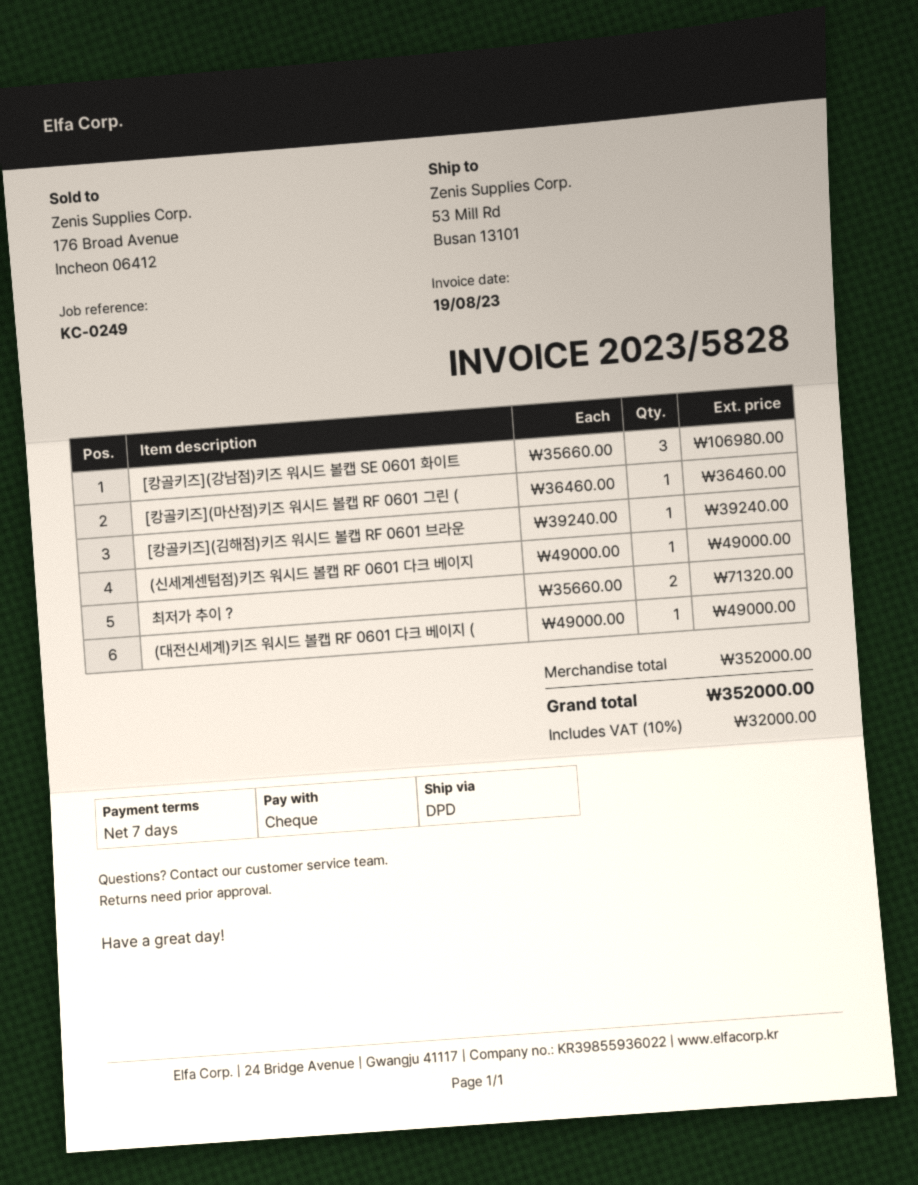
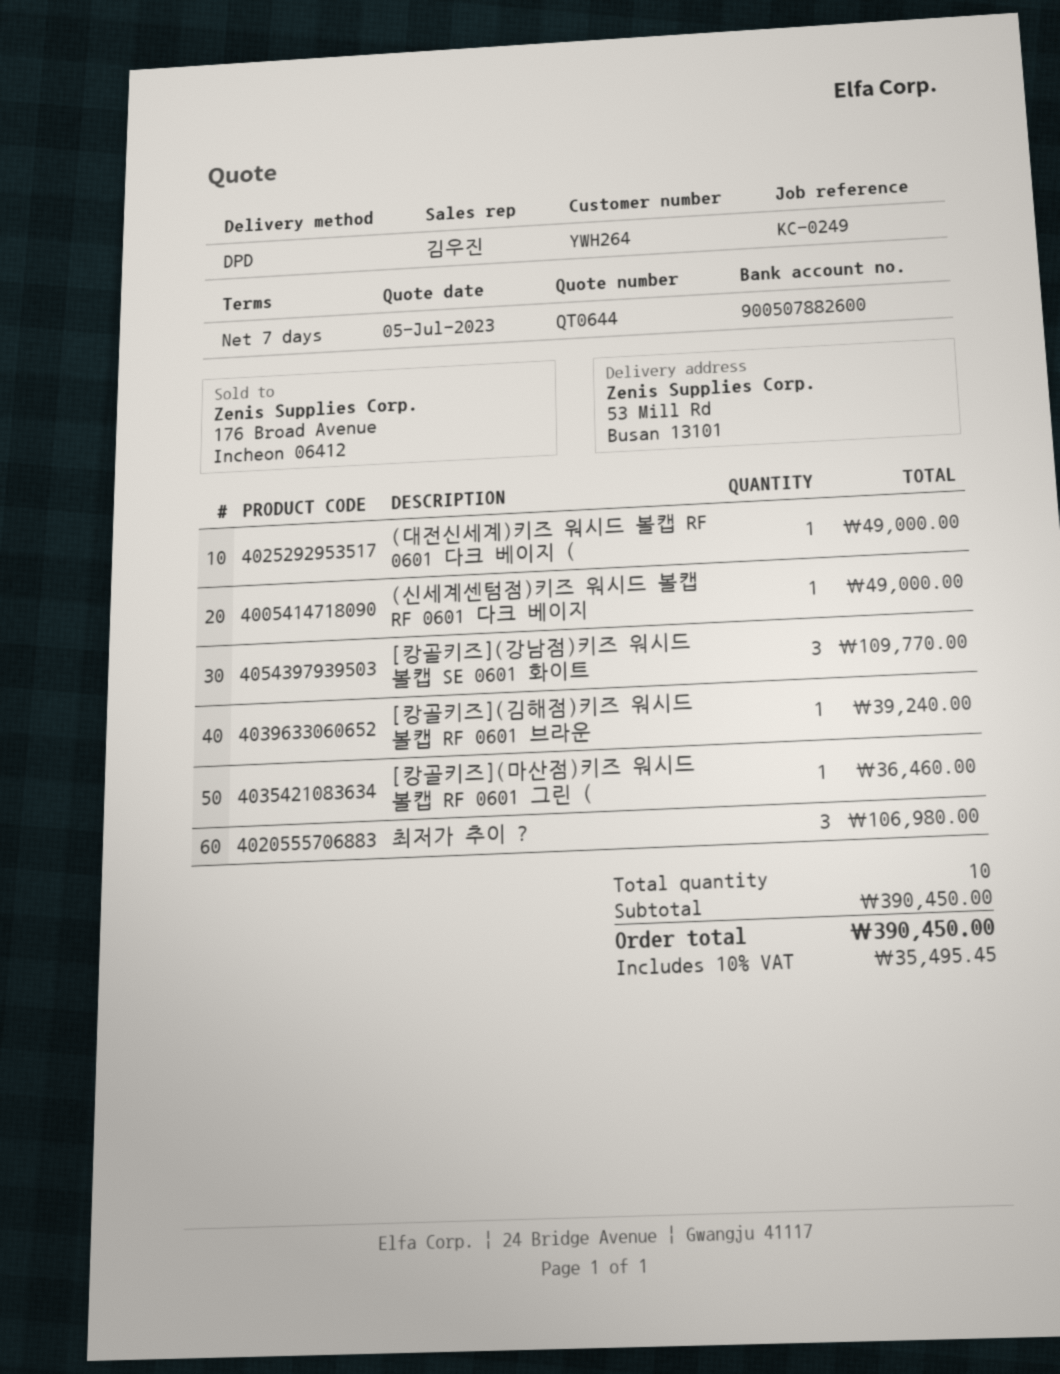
[캉골키즈](강남점)키즈 워시드 볼캡 SE 0601 화이트: 3 for 106980.00 -> 3 for 109770.00
최저가 추이 ?: 2 for 71320.00 -> 3 for 106980.00
subtotal: 352000.00 -> 390450.00
tax: 10% = 32000.00 -> 10% = 35495.45
total: 352000.00 -> 390450.00

